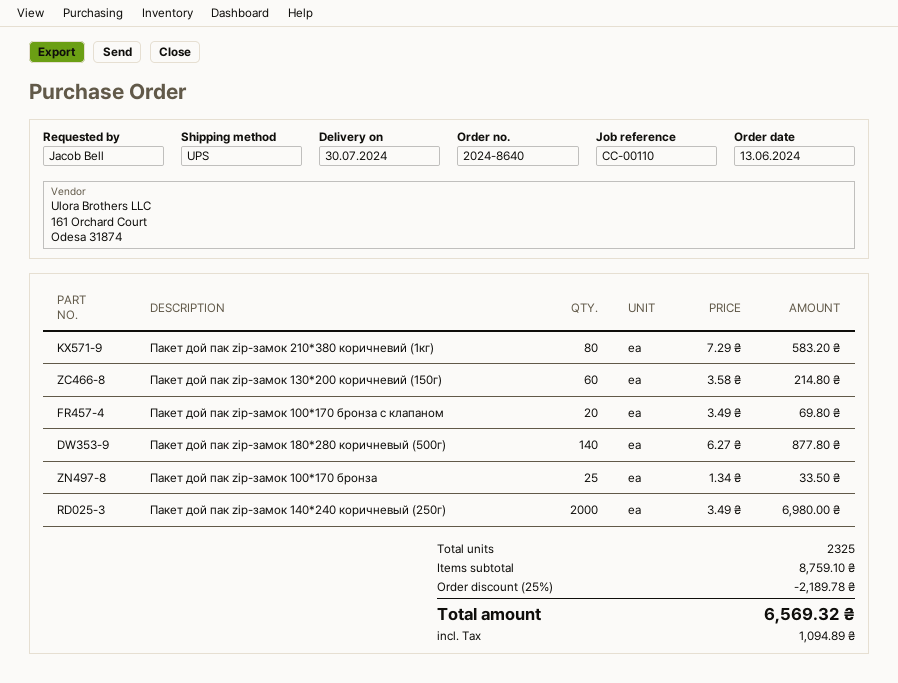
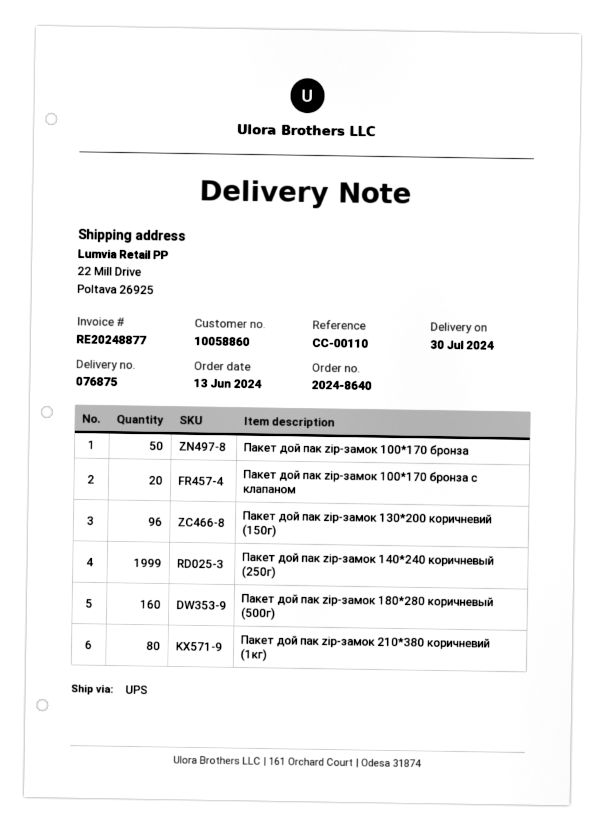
Пакет дой пак zip-замок 130*200 коричневий (150г): 60 -> 96
Пакет дой пак zip-замок 180*280 коричневый (500г): 140 -> 160
Пакет дой пак zip-замок 100*170 бронза: 25 -> 50
Пакет дой пак zip-замок 140*240 коричневый (250г): 2000 -> 1999

